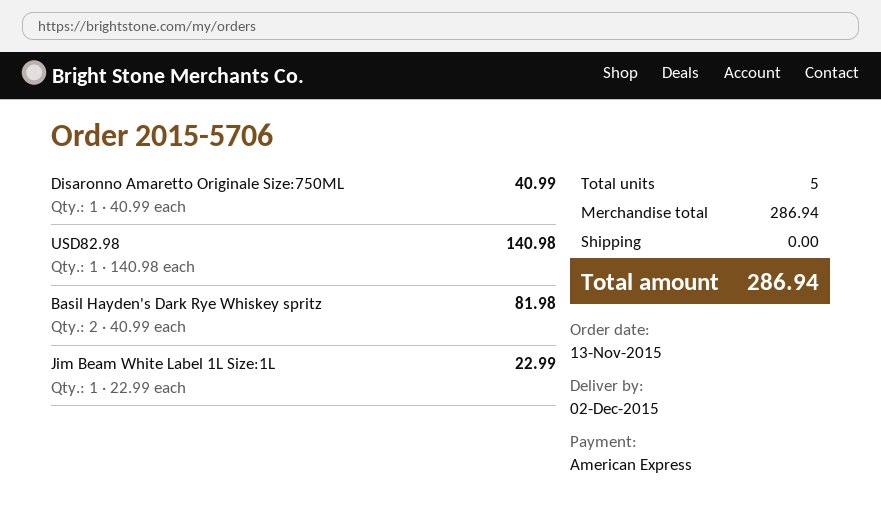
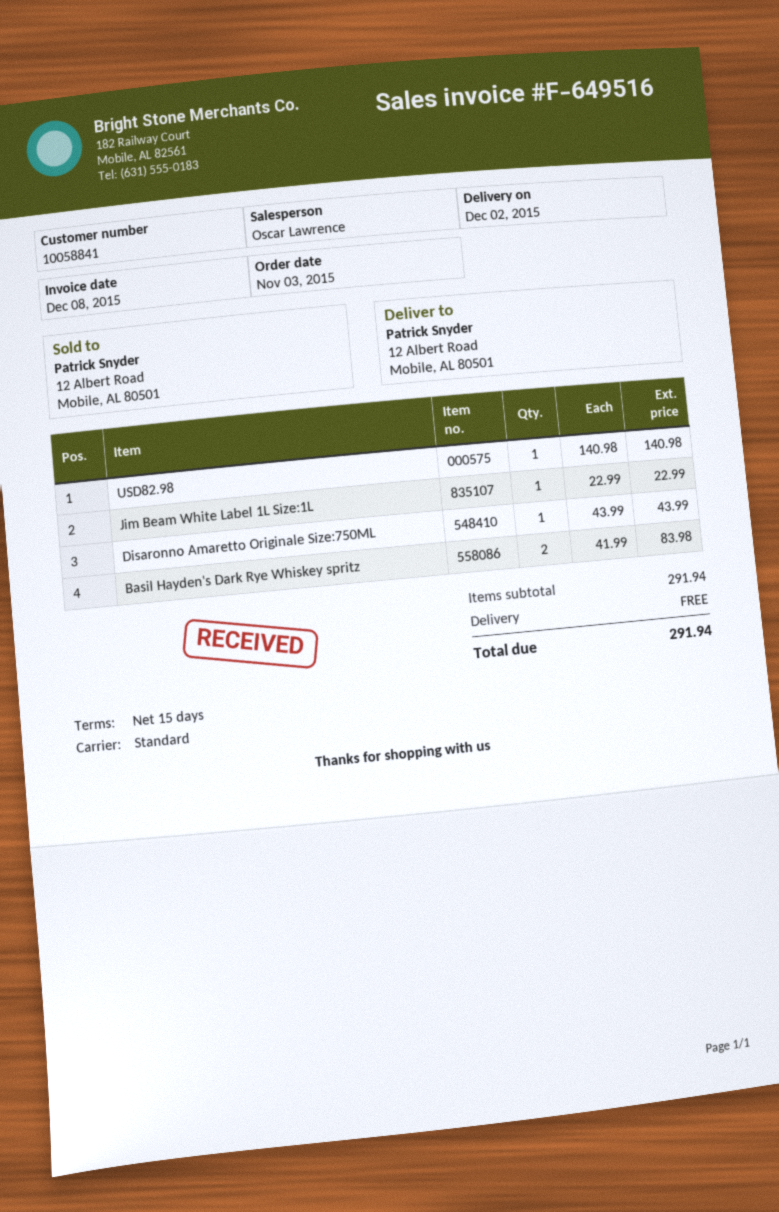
order date: 2015-11-13 -> 2015-11-03
Disaronno Amaretto Originale Size:750ML: 1 x 40.99 = 40.99 -> 1 x 43.99 = 43.99
Basil Hayden's Dark Rye Whiskey spritz: 2 x 40.99 = 81.98 -> 2 x 41.99 = 83.98
subtotal: 286.94 -> 291.94
total: 286.94 -> 291.94

